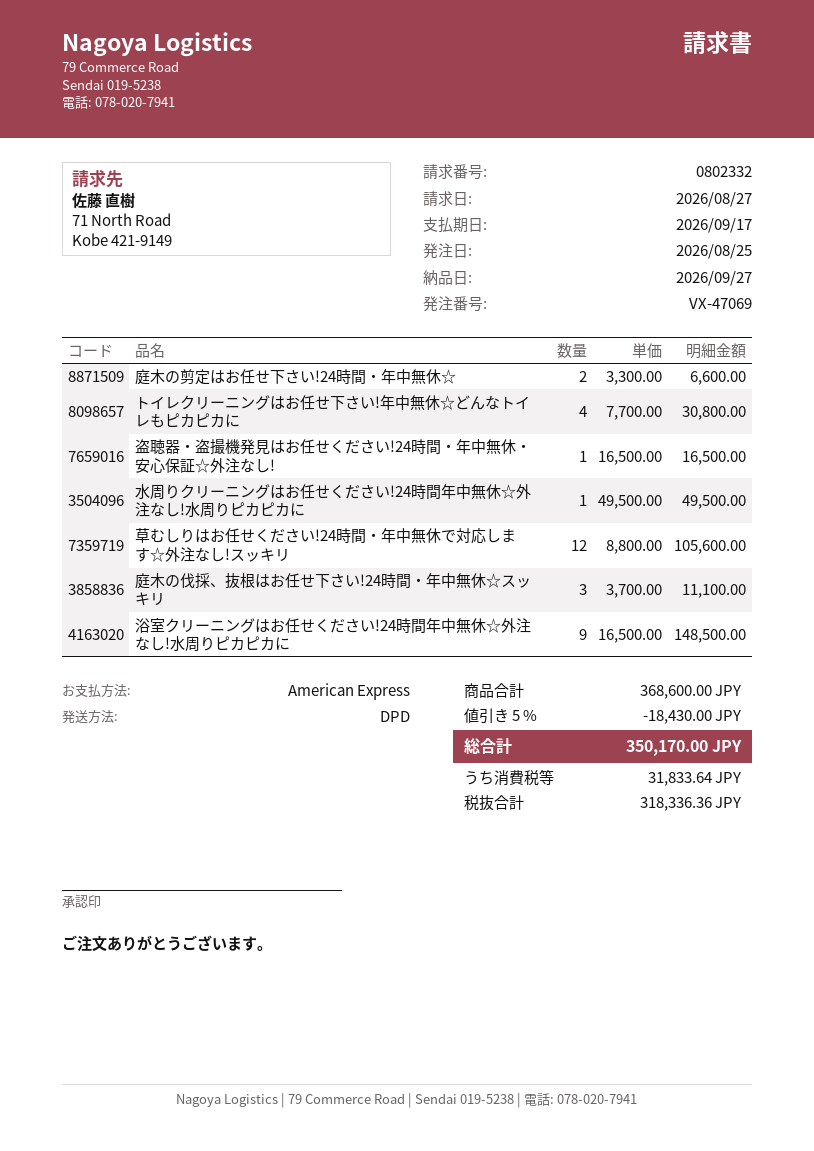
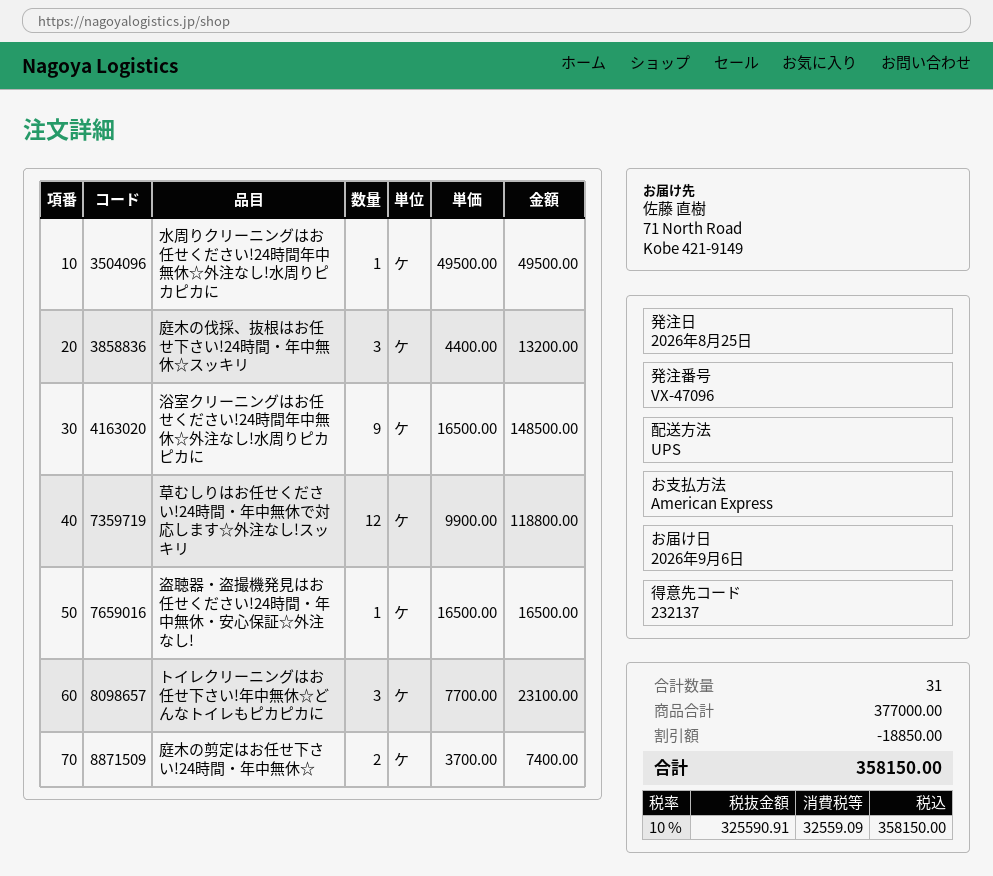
order number: VX-47069 -> VX-47096
delivery date: 2026-09-27 -> 2026-09-06
shipping method: DPD -> UPS
庭木の剪定はお任せ下さい!24時間・年中無休☆: 2 x 3300.00 = 6600.00 -> 2 x 3700.00 = 7400.00
トイレクリーニングはお任せ下さい!年中無休☆どんなトイレもピカピカに: 4 x 7700.00 = 30800.00 -> 3 x 7700.00 = 23100.00
草むしりはお任せください!24時間・年中無休で対応します☆外注なし!スッキリ: 12 x 8800.00 = 105600.00 -> 12 x 9900.00 = 118800.00
庭木の伐採、抜根はお任せ下さい!24時間・年中無休☆スッキリ: 3 x 3700.00 = 11100.00 -> 3 x 4400.00 = 13200.00
subtotal: 368600.00 -> 377000.00
discount: 18430.00 -> 18850.00
net: 318336.36 -> 325590.91
tax: 31833.64 -> 32559.09
total: 350170.00 -> 358150.00

